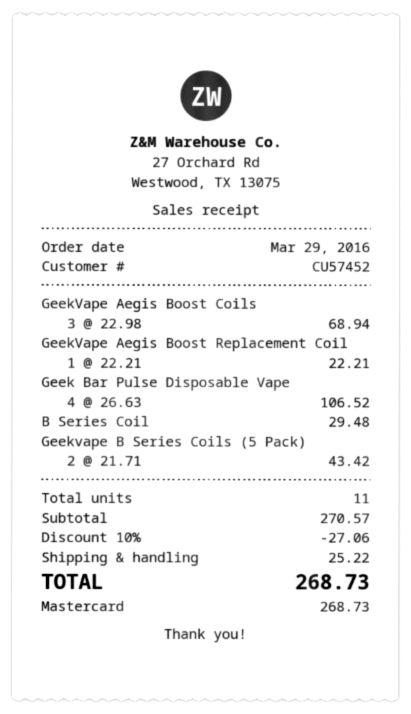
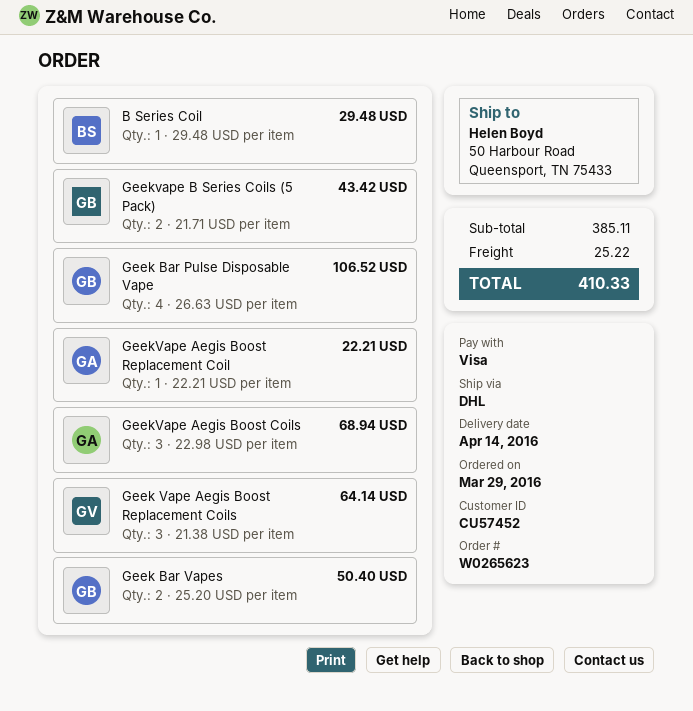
payment method: Mastercard -> Visa
Geek Vape Aegis Boost Replacement Coils: none -> 3 x 21.38 = 64.14
Geek Bar Vapes: none -> 2 x 25.20 = 50.40
subtotal: 270.57 -> 385.11
discount: 10% = 27.06 -> none
total: 268.73 -> 410.33

